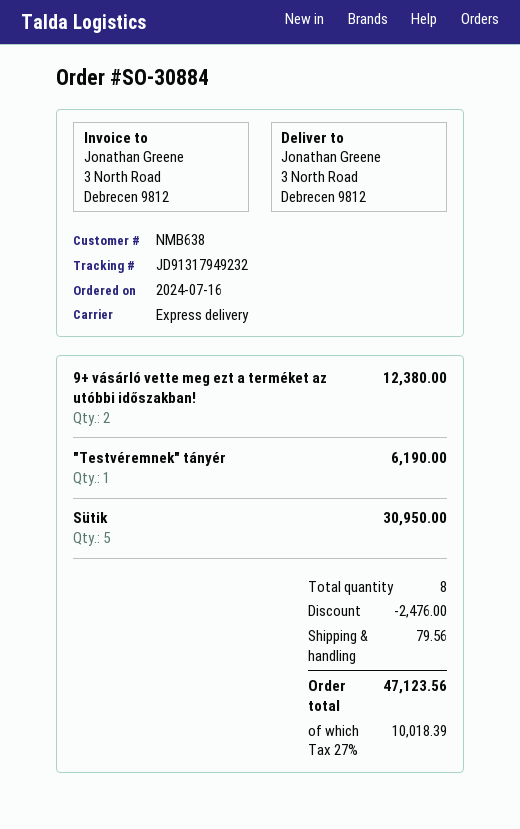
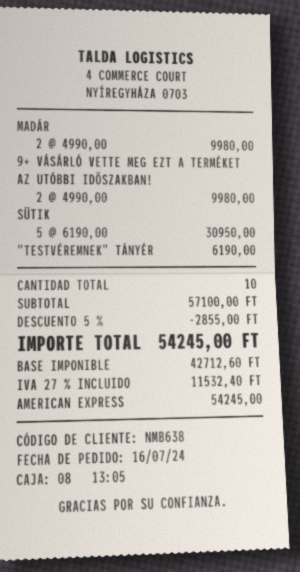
9+ vásárló vette meg ezt a terméket az utóbbi időszakban!: 2 for 12380.00 -> 2 for 9980.00
MADÁR: none -> 2 for 9980.00
total quantity: 8 -> 10
discount: 2476.00 -> 2855.00
shipping: 79.56 -> none
tax: 27% = 10018.39 -> 27% = 11532.40
total: 47123.56 -> 54245.00

